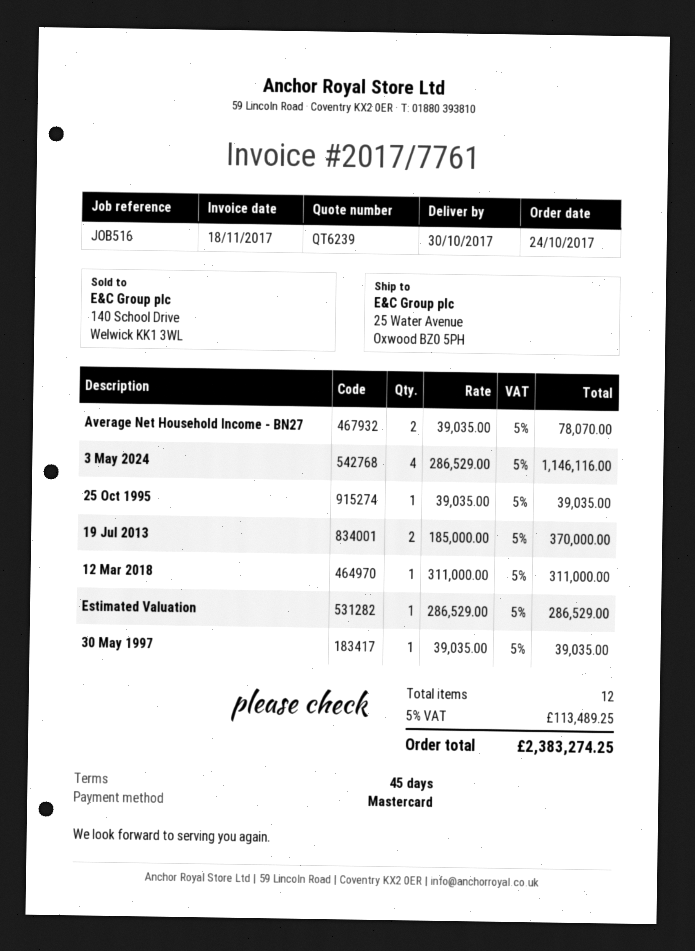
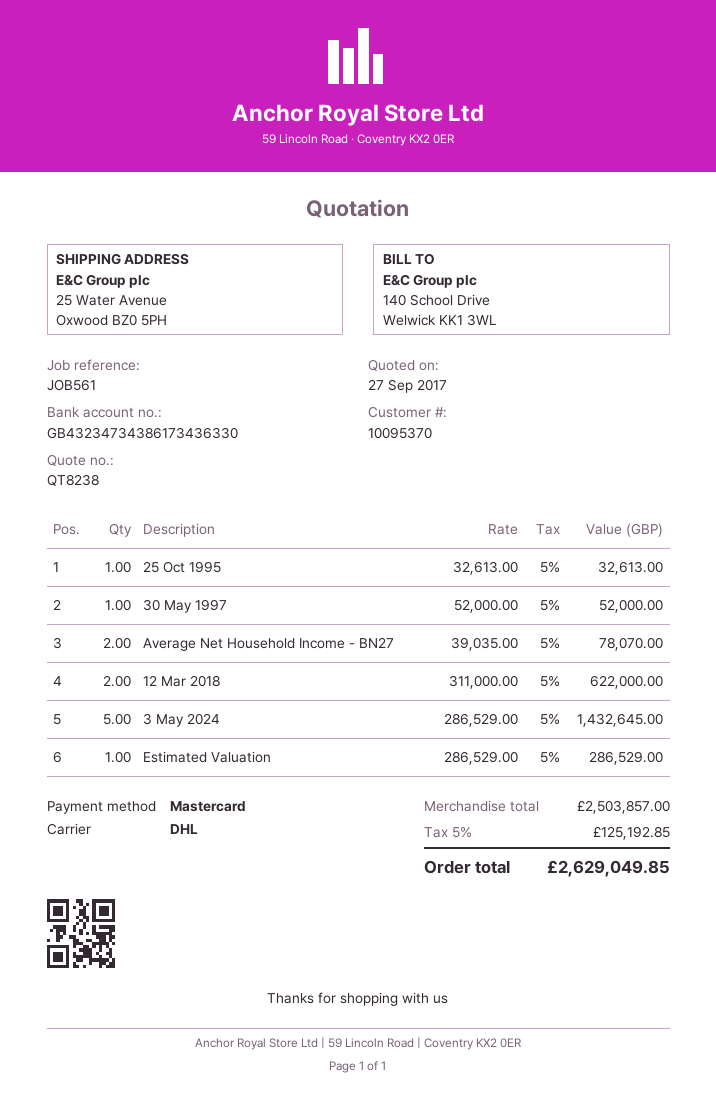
quote number: QT6239 -> QT8238
reference: JOB516 -> JOB561
3 May 2024: 4 x 286529.00 = 1146116.00 -> 5 x 286529.00 = 1432645.00
25 Oct 1995: 1 x 39035.00 = 39035.00 -> 1 x 32613.00 = 32613.00
19 Jul 2013: 2 x 185000.00 = 370000.00 -> none
12 Mar 2018: 1 x 311000.00 = 311000.00 -> 2 x 311000.00 = 622000.00
30 May 1997: 1 x 39035.00 = 39035.00 -> 1 x 52000.00 = 52000.00
tax: 5% = 113489.25 -> 5% = 125192.85
total: 2383274.25 -> 2629049.85

